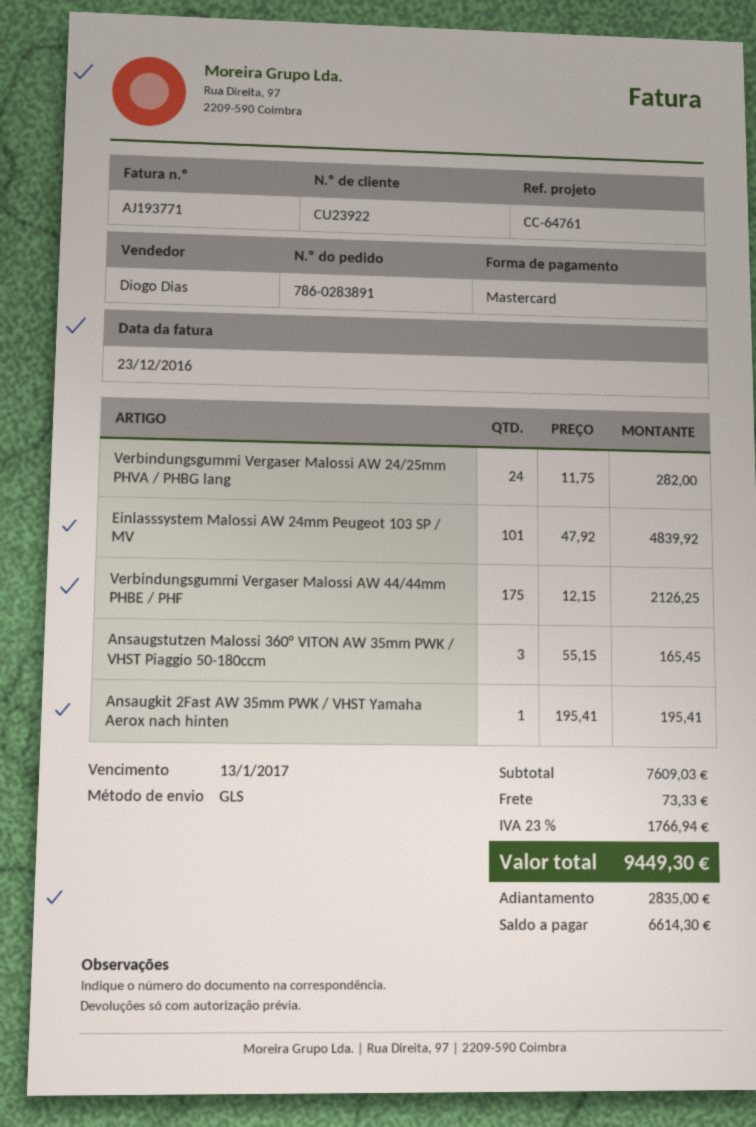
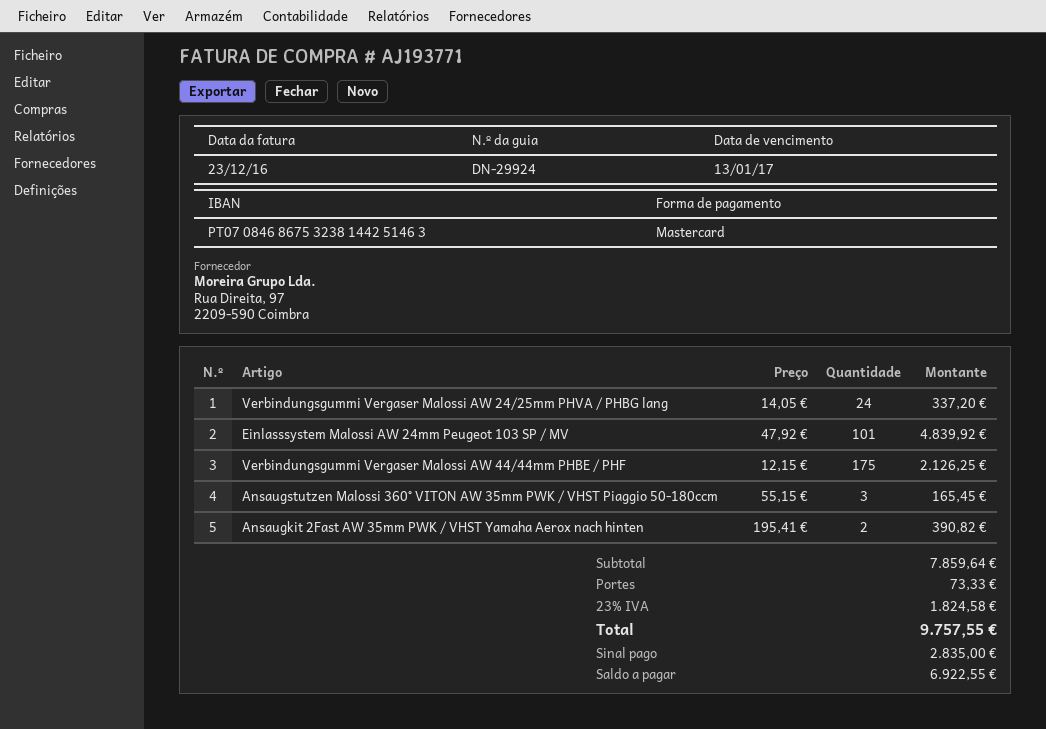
Verbindungsgummi Vergaser Malossi AW 24/25mm PHVA / PHBG lang: 24 x 11.75 = 282.00 -> 24 x 14.05 = 337.20
Ansaugkit 2Fast AW 35mm PWK / VHST Yamaha Aerox nach hinten: 1 x 195.41 = 195.41 -> 2 x 195.41 = 390.82
subtotal: 7609.03 -> 7859.64
tax: 23% = 1766.94 -> 23% = 1824.58
total: 9449.30 -> 9757.55
balance: 6614.30 -> 6922.55

